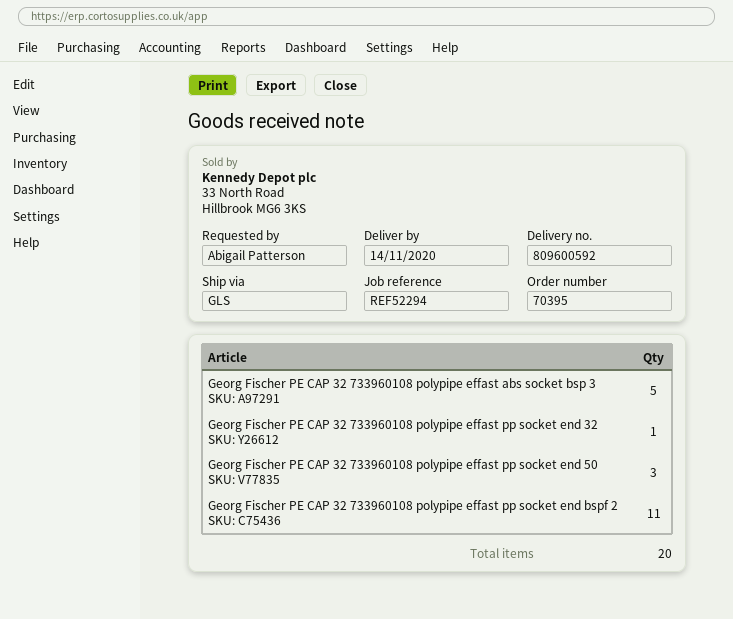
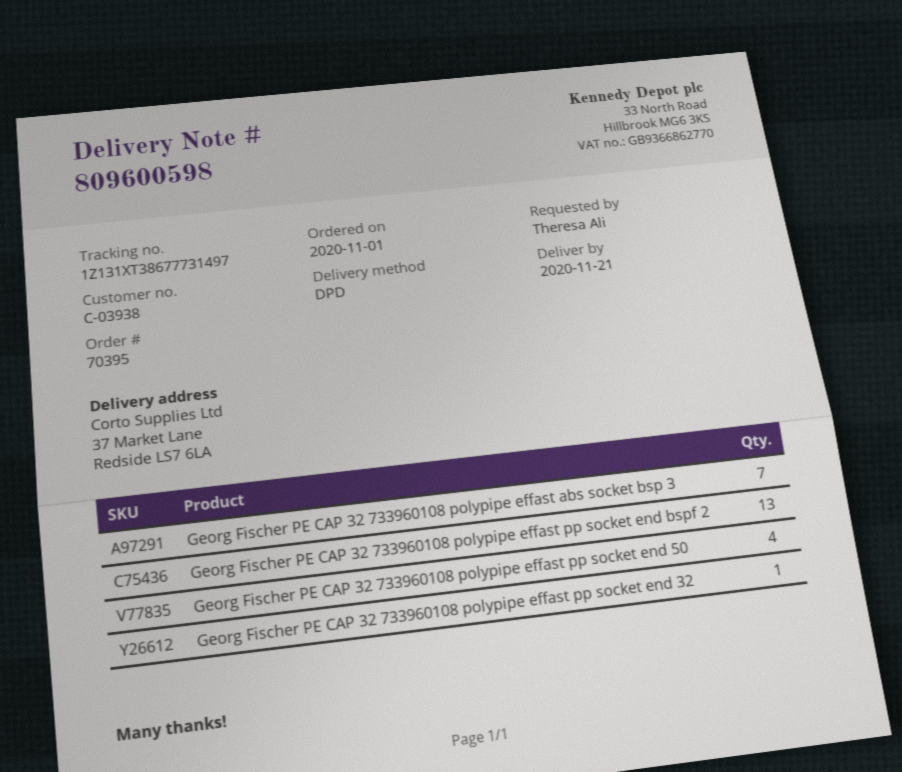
delivery note number: 809600592 -> 809600598
delivery date: 2020-11-14 -> 2020-11-21
ordered by: Abigail Patterson -> Theresa Ali
shipping method: GLS -> DPD
Georg Fischer PE CAP 32 733960108 polypipe effast abs socket bsp 3: 5 -> 7
Georg Fischer PE CAP 32 733960108 polypipe effast pp socket end 50: 3 -> 4
Georg Fischer PE CAP 32 733960108 polypipe effast pp socket end bspf 2: 11 -> 13

